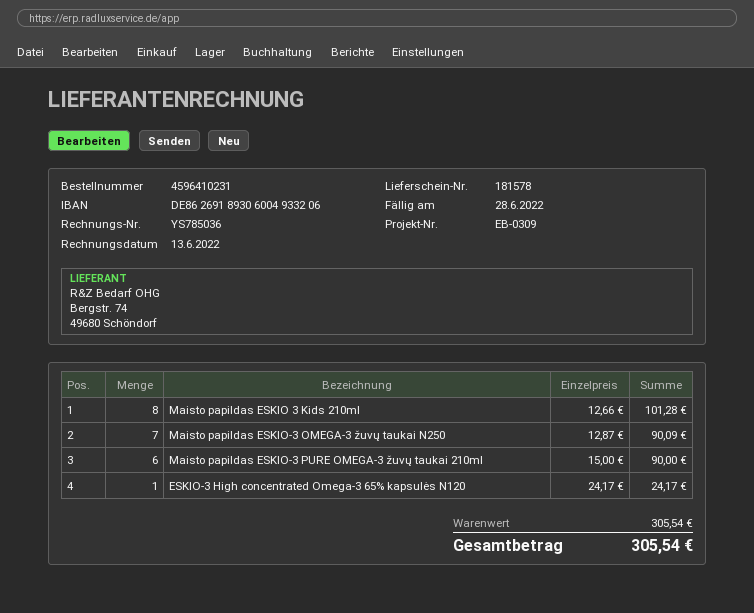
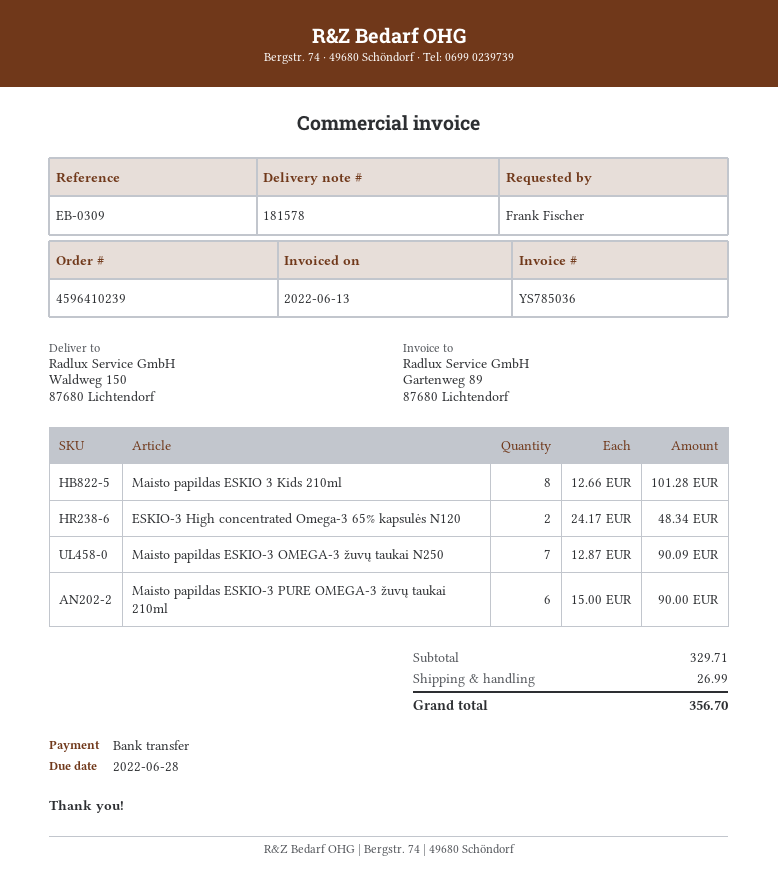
order number: 4596410231 -> 4596410239
ESKIO-3 High concentrated Omega-3 65% kapsulės N120: 1 x 24.17 = 24.17 -> 2 x 24.17 = 48.34
subtotal: 305.54 -> 329.71
shipping: none -> 26.99
total: 305.54 -> 356.70

